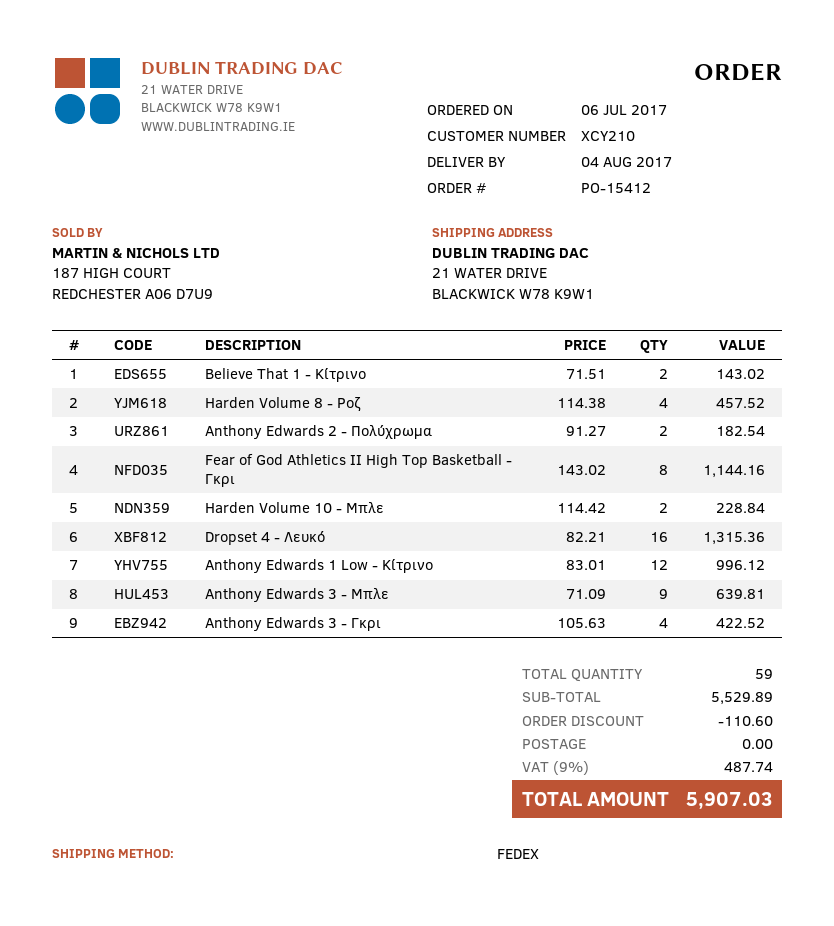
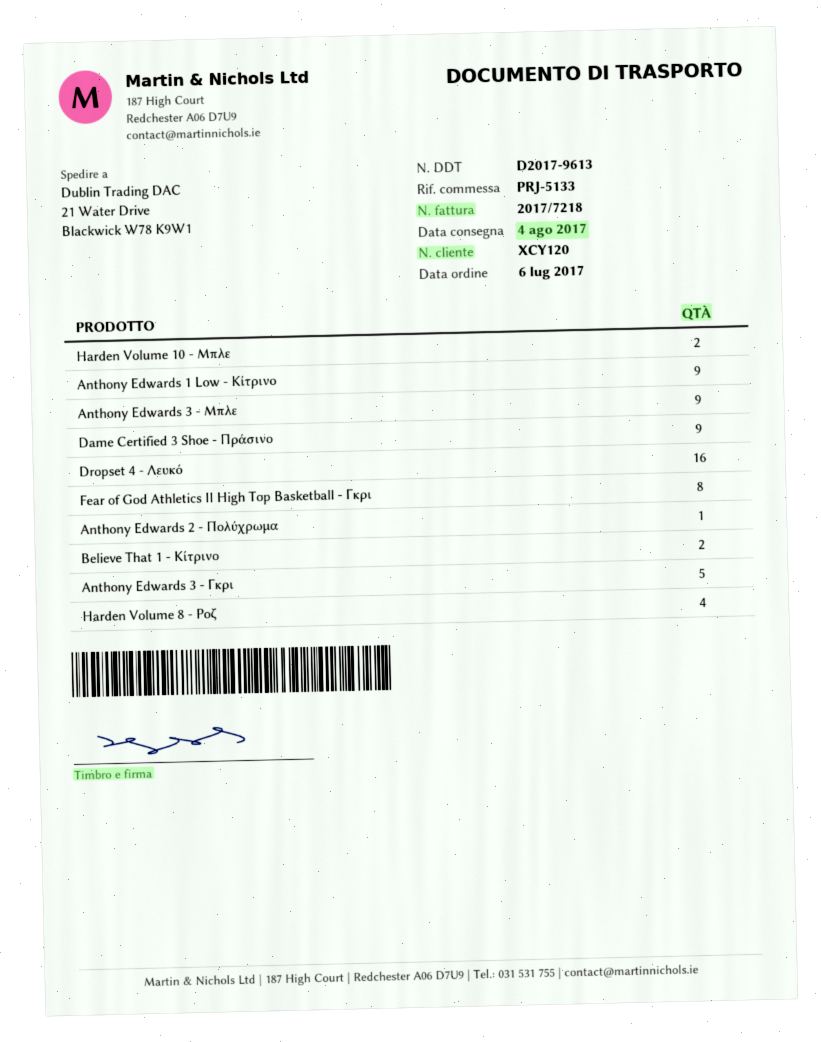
customer number: XCY210 -> XCY120
Anthony Edwards 2 - Πολύχρωμα: 2 -> 1
Anthony Edwards 1 Low - Κίτρινο: 12 -> 9
Anthony Edwards 3 - Γκρι: 4 -> 5
Dame Certified 3 Shoe - Πράσινο: none -> 9

